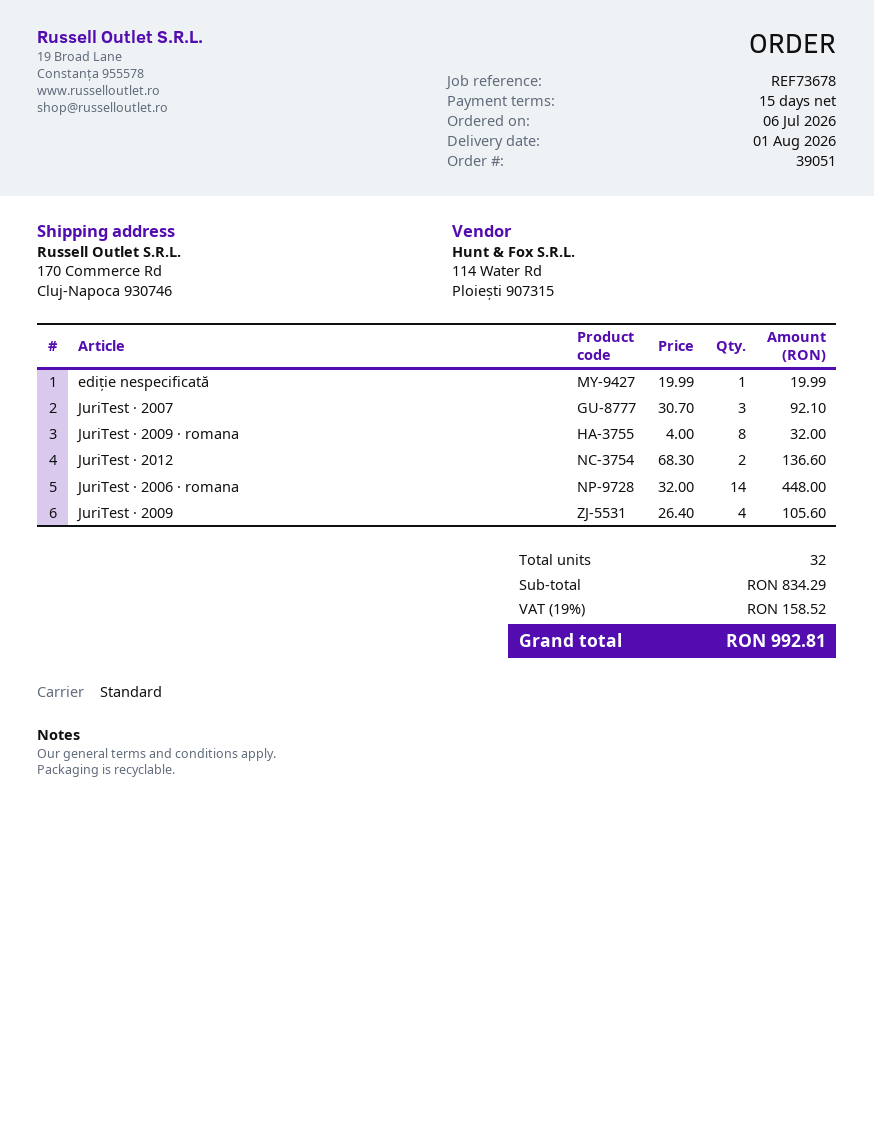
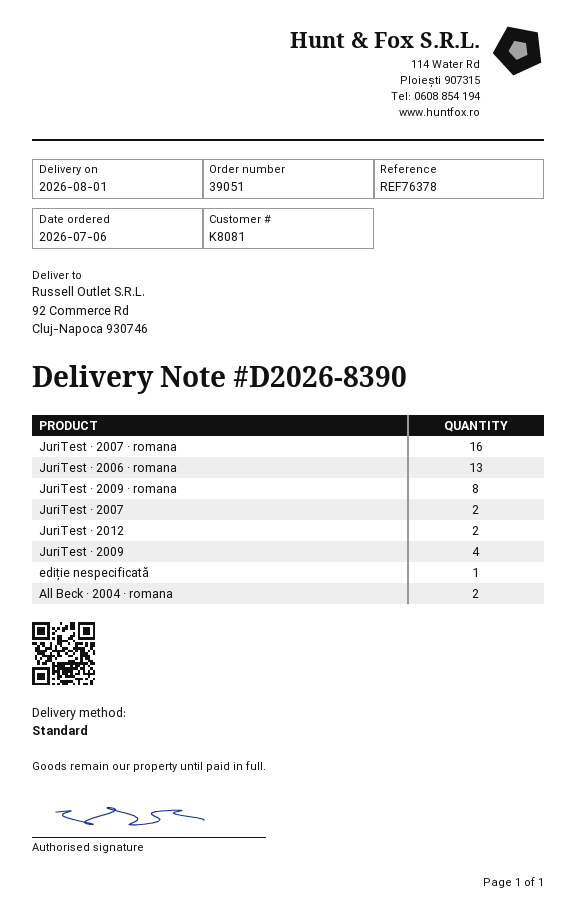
reference: REF73678 -> REF76378
ship to: 170 Commerce Rd, Cluj-Napoca 930746 -> 92 Commerce Rd, Cluj-Napoca 930746
JuriTest · 2007: 3 -> 2
JuriTest · 2006 · romana: 14 -> 13
JuriTest · 2007 · romana: none -> 16
All Beck · 2004 · romana: none -> 2

